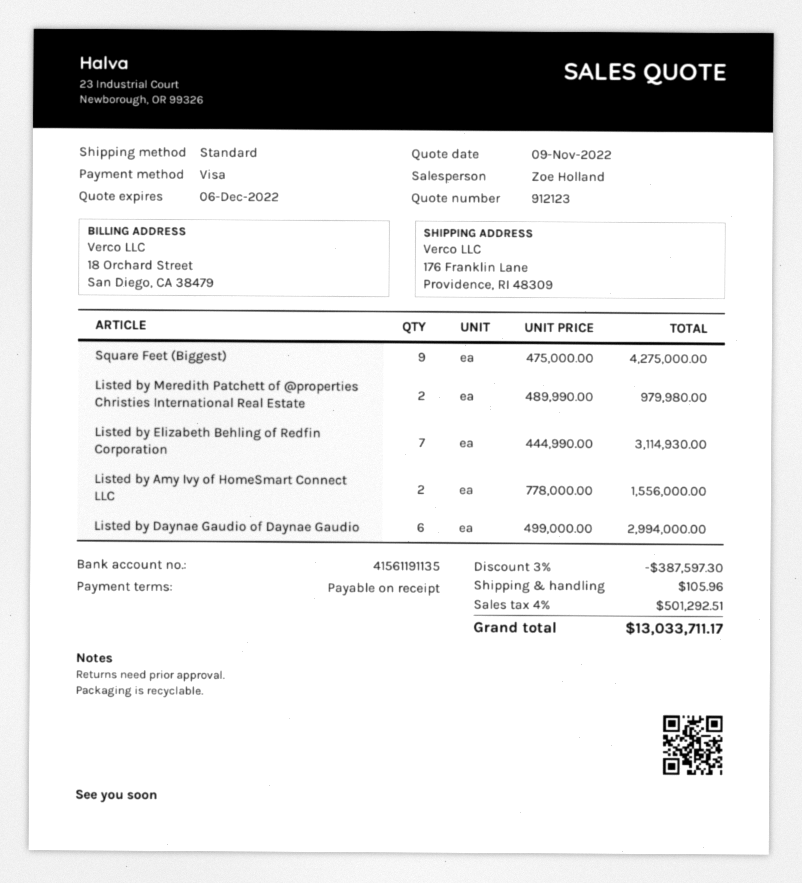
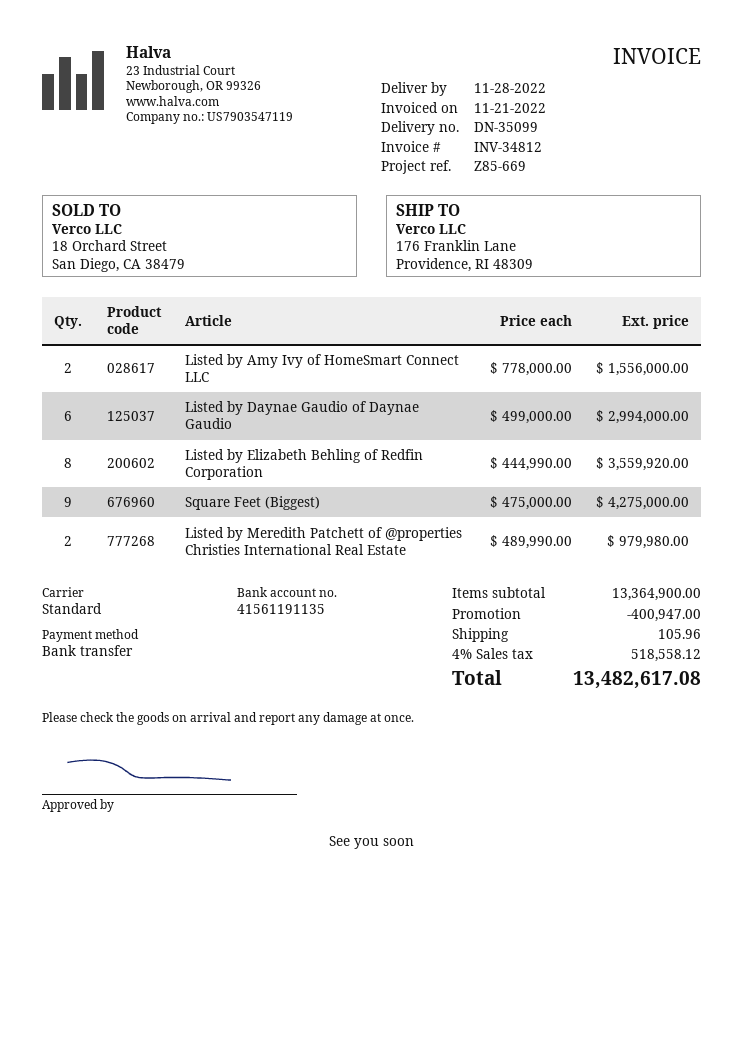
payment method: Visa -> bank transfer
Listed by Elizabeth Behling of Redfin Corporation: 7 x 444990.00 = 3114930.00 -> 8 x 444990.00 = 3559920.00
discount: 387597.30 -> 400947.00
tax: 4% = 501292.51 -> 4% = 518558.12
total: 13033711.17 -> 13482617.08

